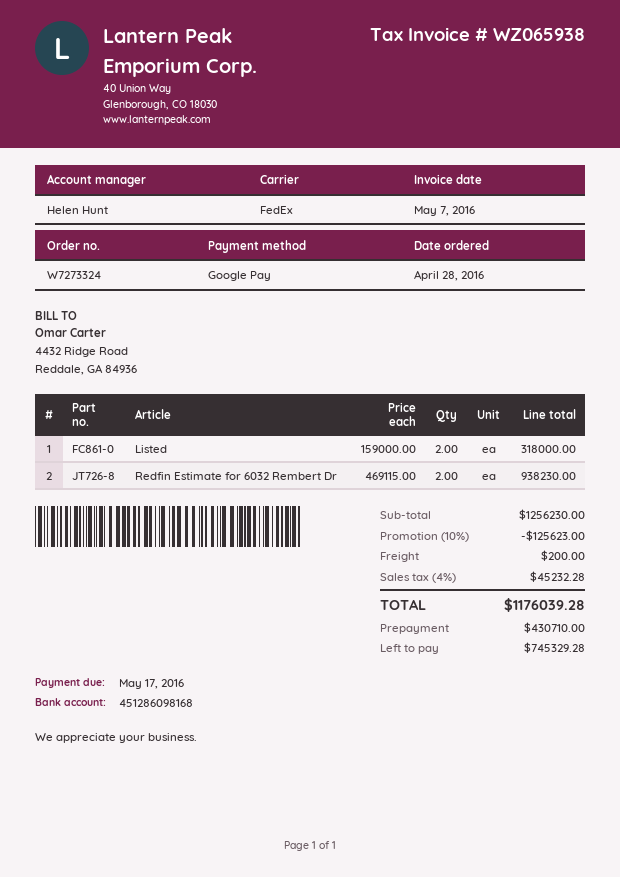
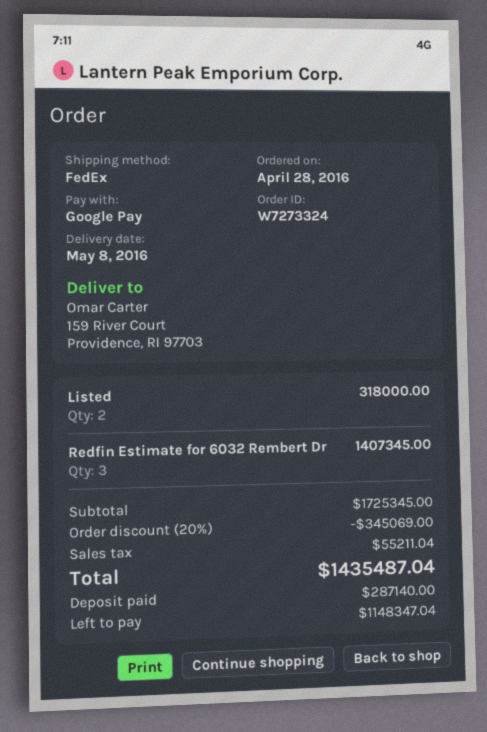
Redfin Estimate for 6032 Rembert Dr: 2 for 938230.00 -> 3 for 1407345.00
subtotal: 1256230.00 -> 1725345.00
discount: 10% = 125623.00 -> 20% = 345069.00
shipping: 200.00 -> none
tax: 45232.28 -> 55211.04
total: 1176039.28 -> 1435487.04
deposit: 430710.00 -> 287140.00
balance: 745329.28 -> 1148347.04

